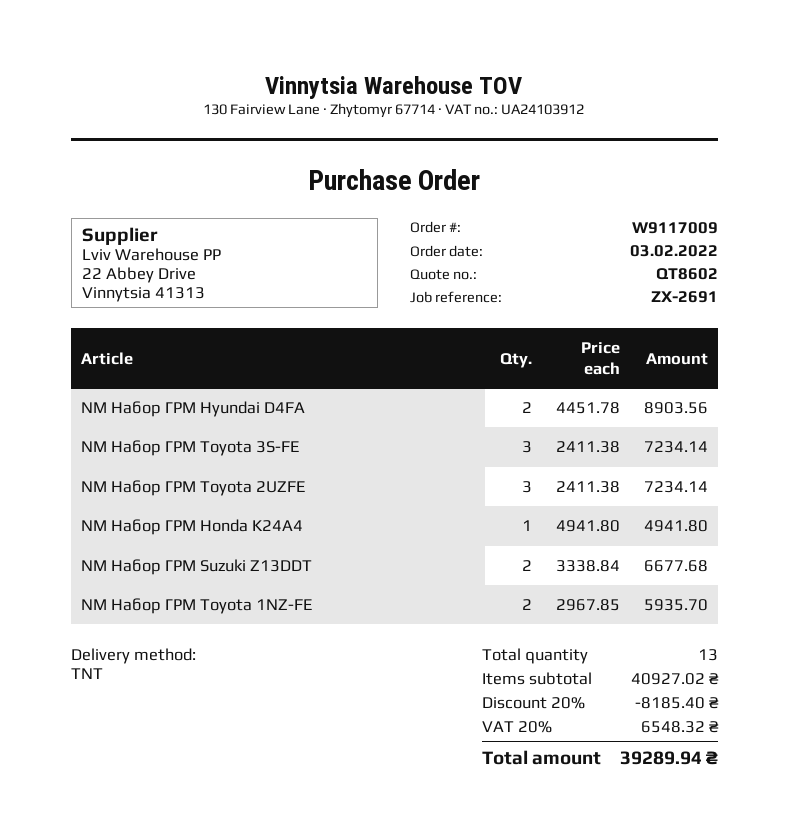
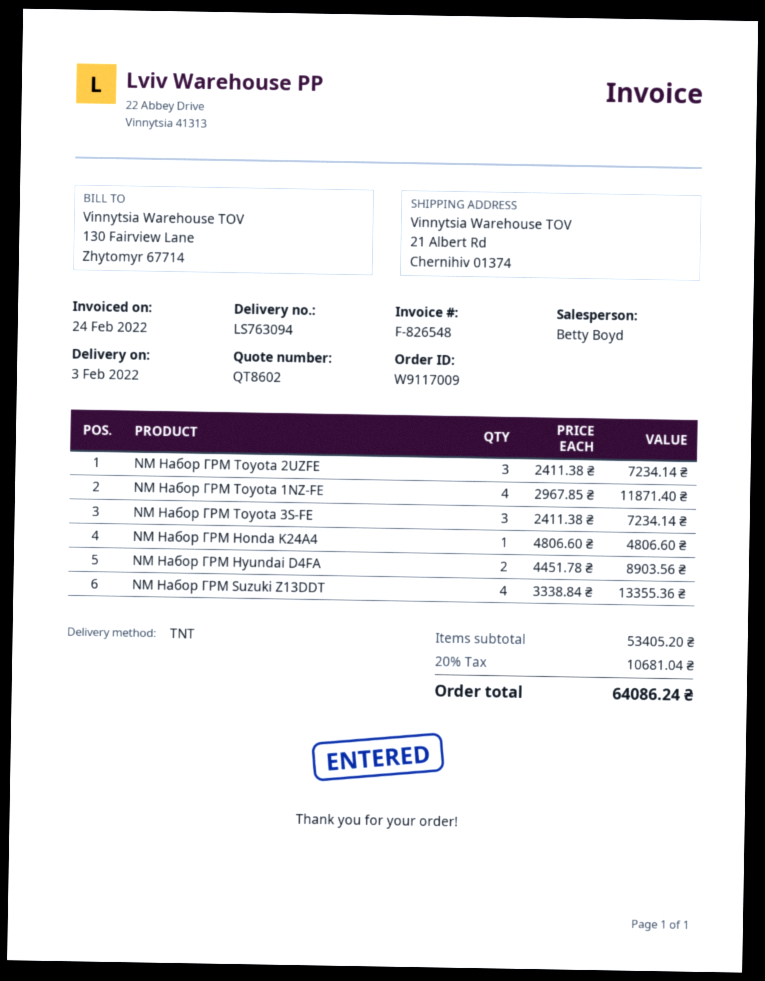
NM Набор ГРМ Honda K24A4: 1 x 4941.80 = 4941.80 -> 1 x 4806.60 = 4806.60
NM Набор ГРМ Suzuki Z13DDT: 2 x 3338.84 = 6677.68 -> 4 x 3338.84 = 13355.36
NM Набор ГРМ Toyota 1NZ-FE: 2 x 2967.85 = 5935.70 -> 4 x 2967.85 = 11871.40
subtotal: 40927.02 -> 53405.20
discount: 20% = 8185.40 -> none
tax: 20% = 6548.32 -> 20% = 10681.04
total: 39289.94 -> 64086.24

